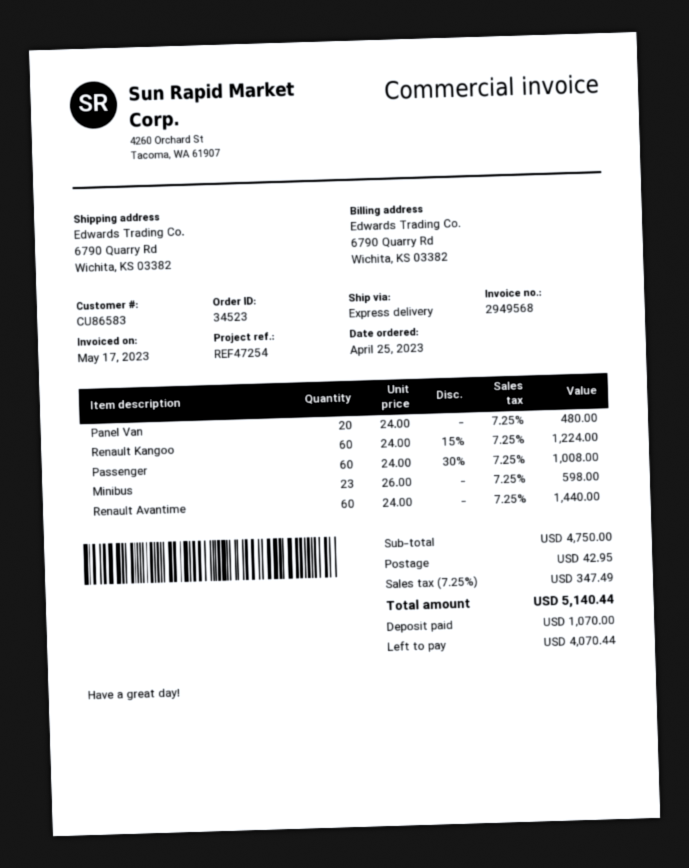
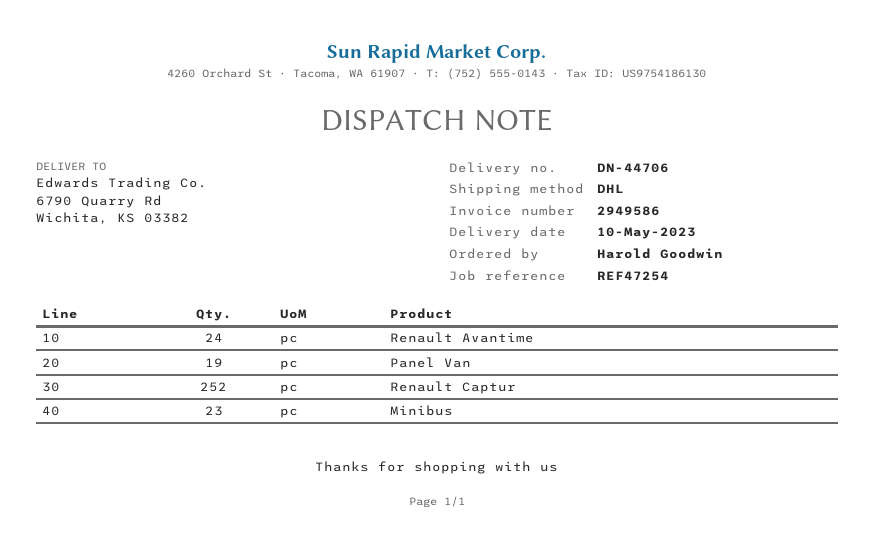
invoice number: 2949568 -> 2949586
shipping method: express -> DHL
Panel Van: 20 -> 19
Renault Kangoo: 60 -> none
Passenger: 60 -> none
Renault Avantime: 60 -> 24
Renault Captur: none -> 252

